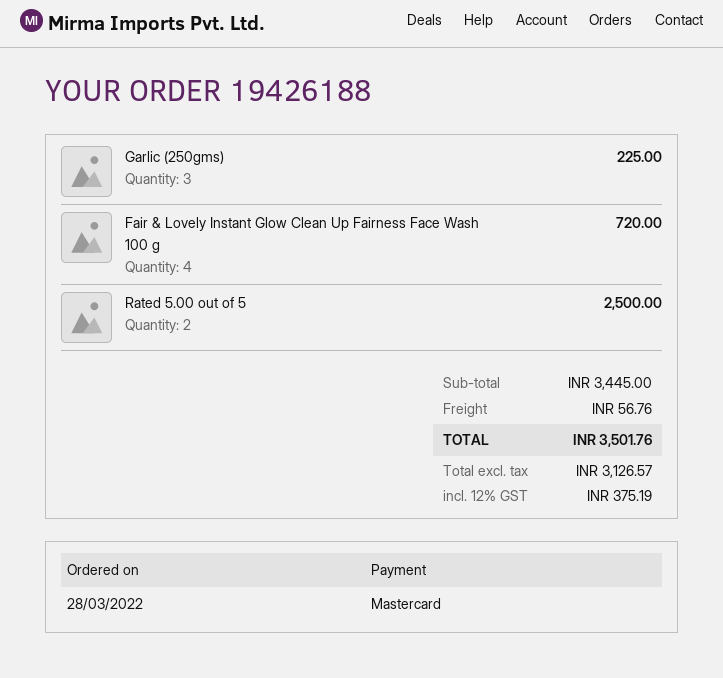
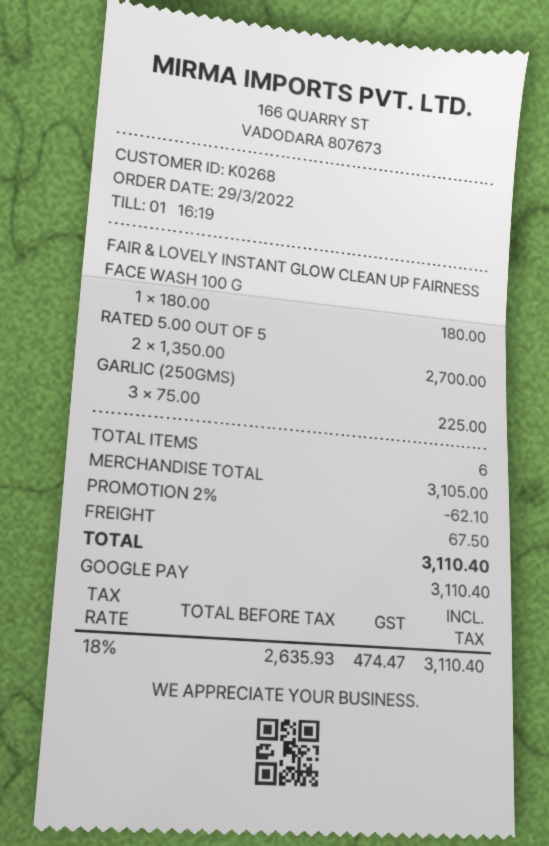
order date: 2022-03-28 -> 2022-03-29
payment method: Mastercard -> Google Pay
Fair & Lovely Instant Glow Clean Up Fairness Face Wash 100 g: 4 for 720.00 -> 1 for 180.00
Rated 5.00 out of 5: 2 for 2500.00 -> 2 for 2700.00
subtotal: 3445.00 -> 3105.00
discount: none -> 2% = 62.10
shipping: 56.76 -> 67.50
net: 3126.57 -> 2635.93
tax: 12% = 375.19 -> 18% = 474.47
total: 3501.76 -> 3110.40

